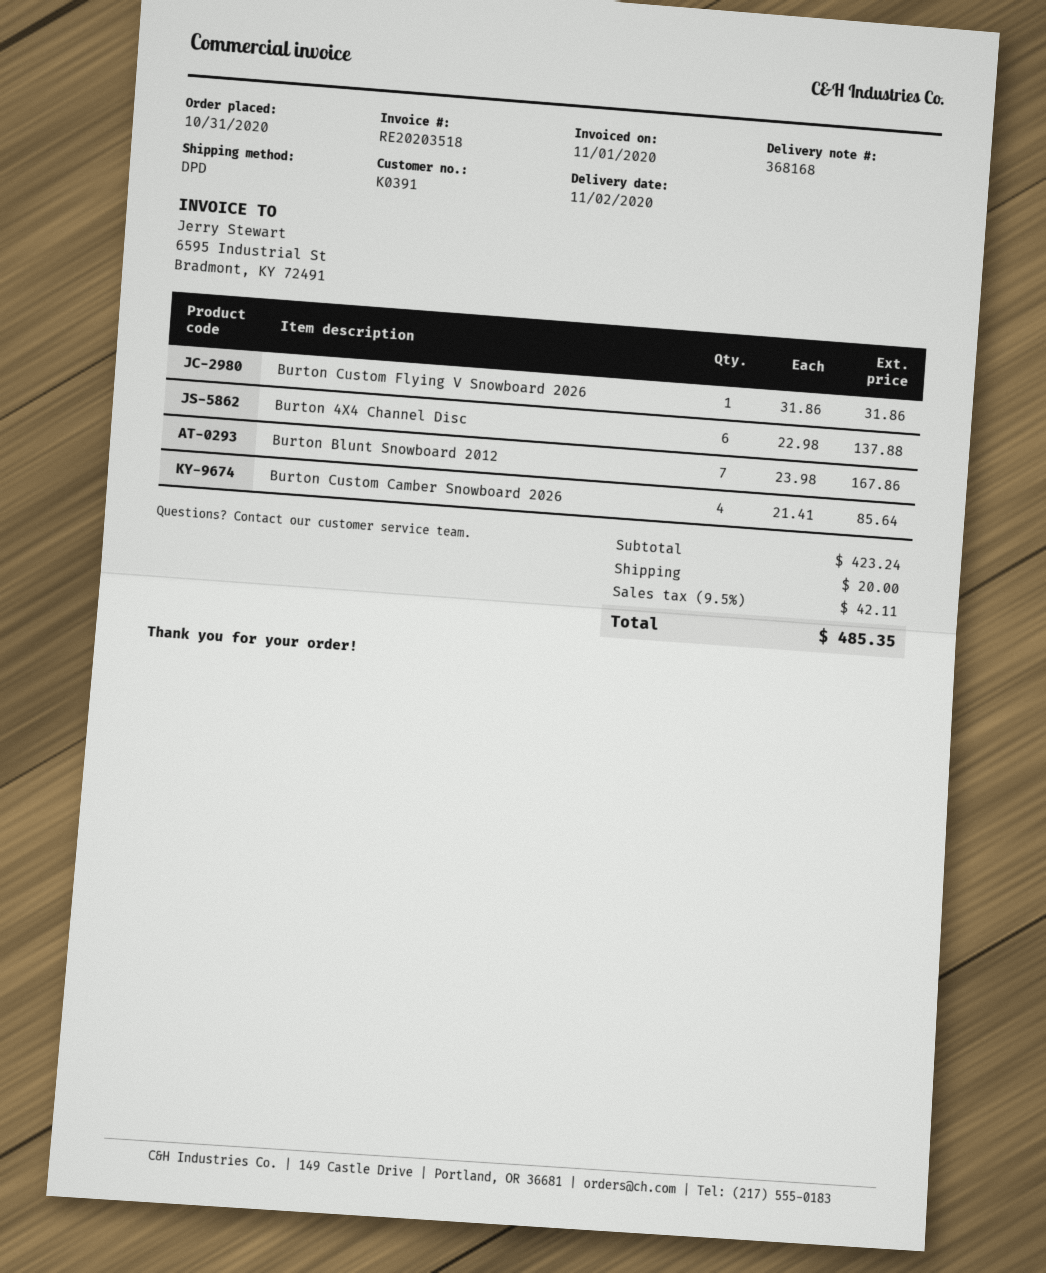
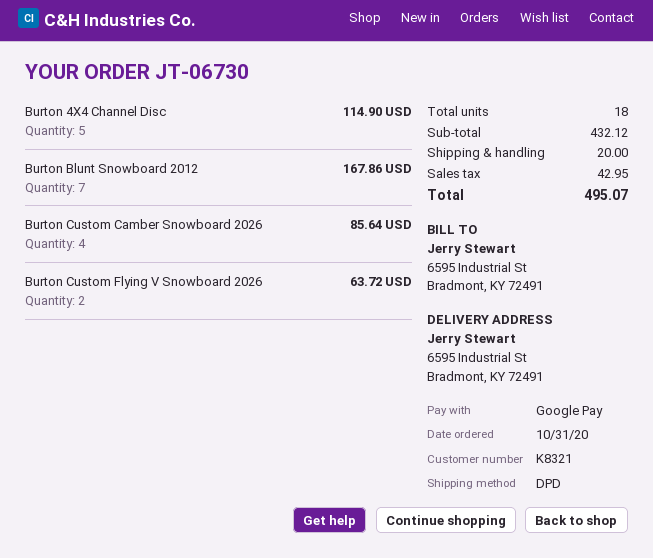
customer number: K0391 -> K8321
Burton Custom Flying V Snowboard 2026: 1 for 31.86 -> 2 for 63.72
Burton 4X4 Channel Disc: 6 for 137.88 -> 5 for 114.90
subtotal: 423.24 -> 432.12
tax: 42.11 -> 42.95
total: 485.35 -> 495.07

